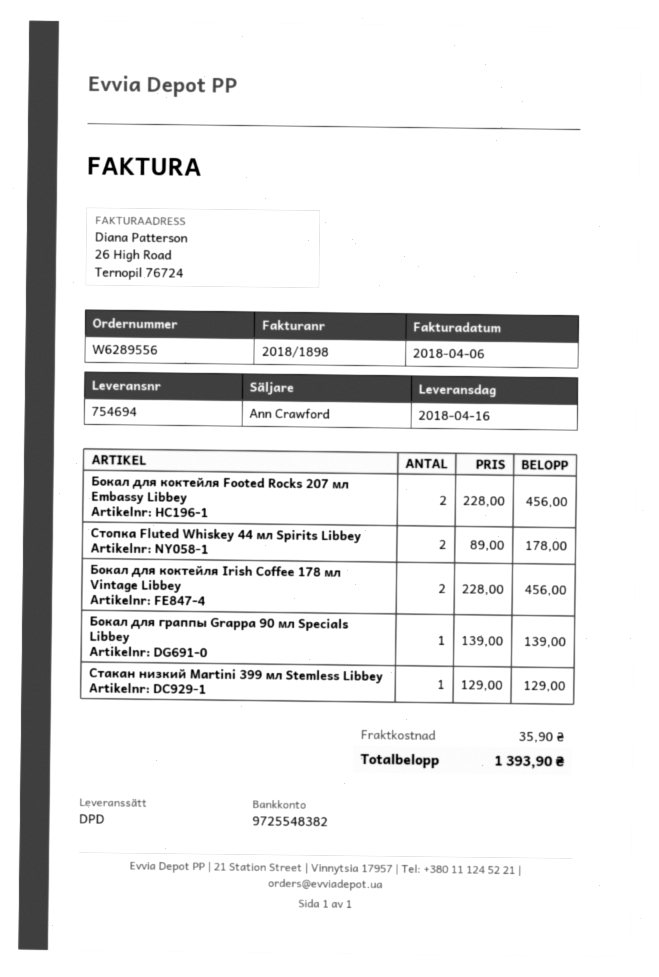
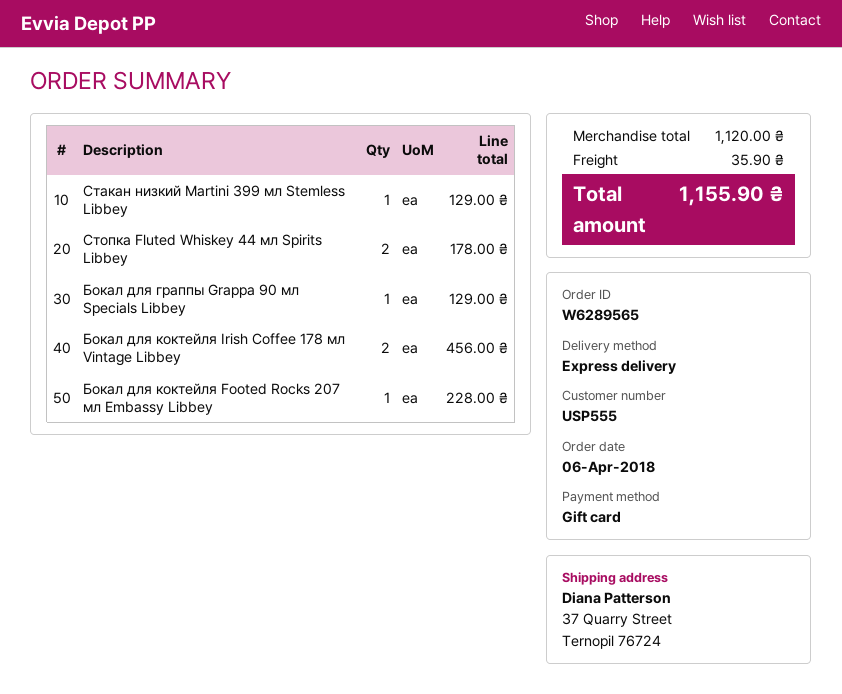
order number: W6289556 -> W6289565
shipping method: DPD -> express
Бокал для коктейля Footed Rocks 207 мл Embassy Libbey: 2 for 456.00 -> 1 for 228.00
Бокал для граппы Grappa 90 мл Specials Libbey: 1 for 139.00 -> 1 for 129.00
total: 1393.90 -> 1155.90

